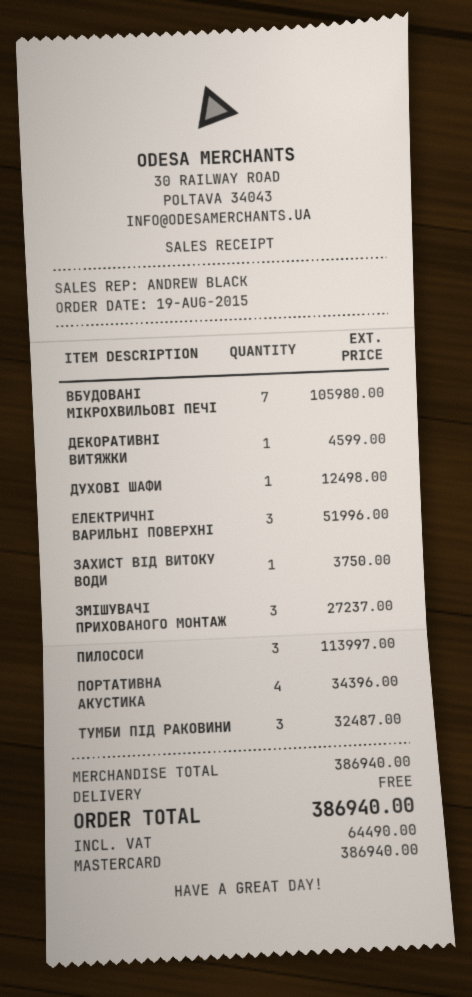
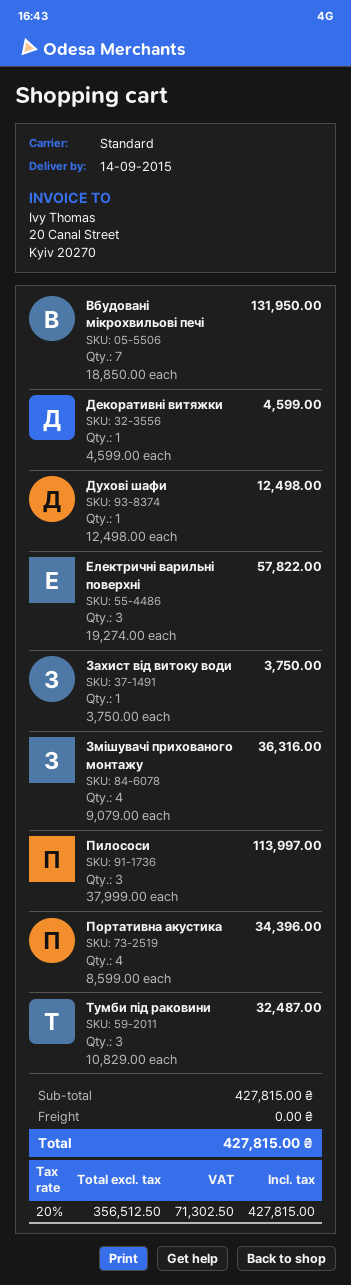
ВБУДОВАНІ МІКРОХВИЛЬОВІ ПЕЧІ: 7 for 105980.00 -> 7 for 131950.00
ЕЛЕКТРИЧНІ ВАРИЛЬНІ ПОВЕРХНІ: 3 for 51996.00 -> 3 for 57822.00
ЗМІШУВАЧІ ПРИХОВАНОГО МОНТАЖ: 3 for 27237.00 -> 4 for 36316.00
subtotal: 386940.00 -> 427815.00
tax: 64490.00 -> 71302.50
total: 386940.00 -> 427815.00

